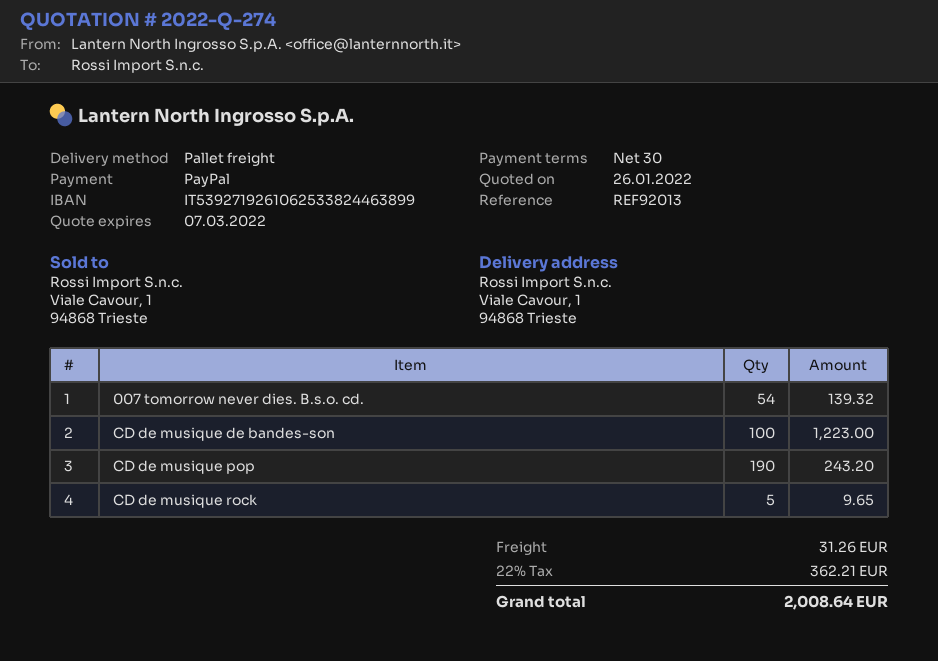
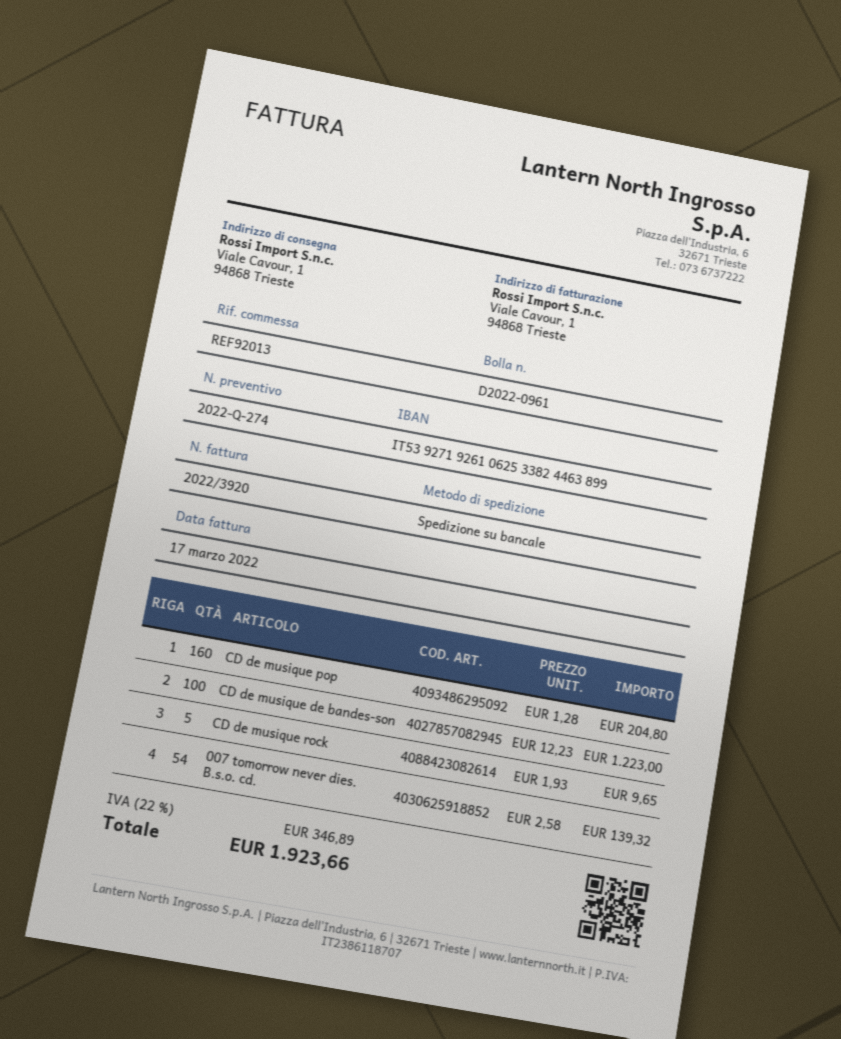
CD de musique pop: 190 for 243.20 -> 160 for 204.80
shipping: 31.26 -> none
tax: 22% = 362.21 -> 22% = 346.89
total: 2008.64 -> 1923.66

